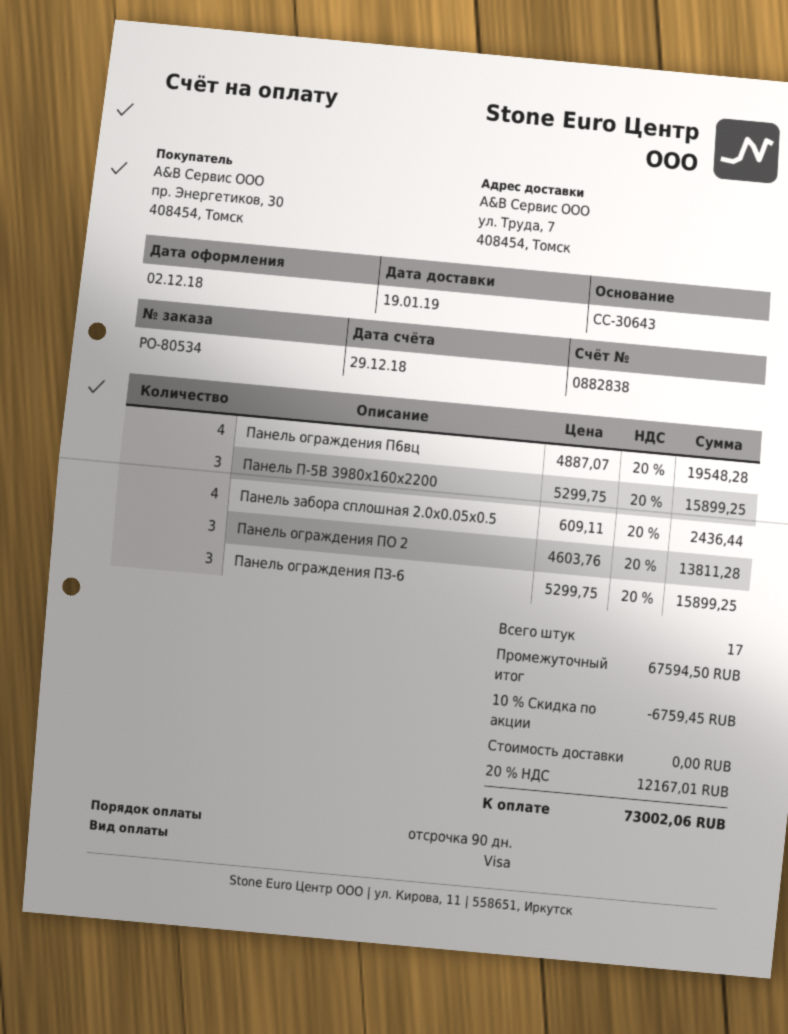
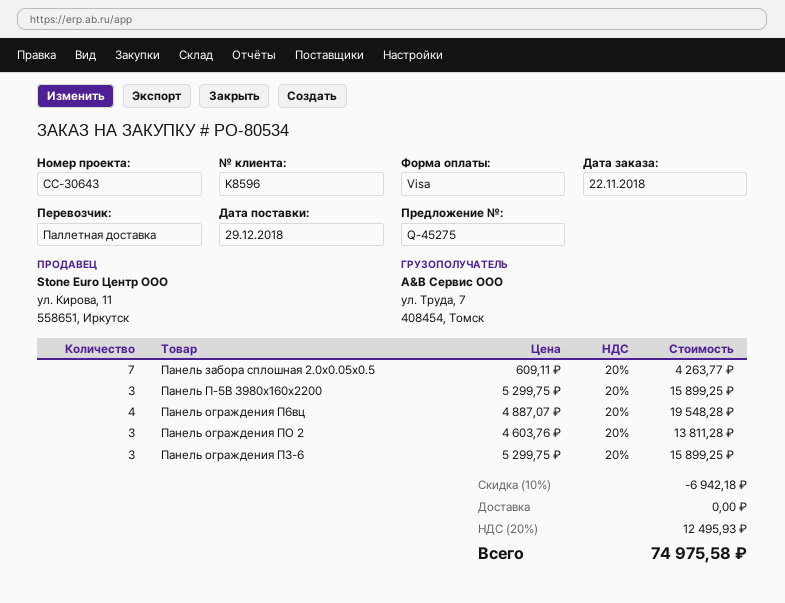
order date: 2018-12-02 -> 2018-11-22
delivery date: 2019-01-19 -> 2018-12-29
Панель забора сплошная 2.0х0.05х0.5: 4 x 609.11 = 2436.44 -> 7 x 609.11 = 4263.77
discount: 10% = 6759.45 -> 10% = 6942.18
tax: 20% = 12167.01 -> 20% = 12495.93
total: 73002.06 -> 74975.58

